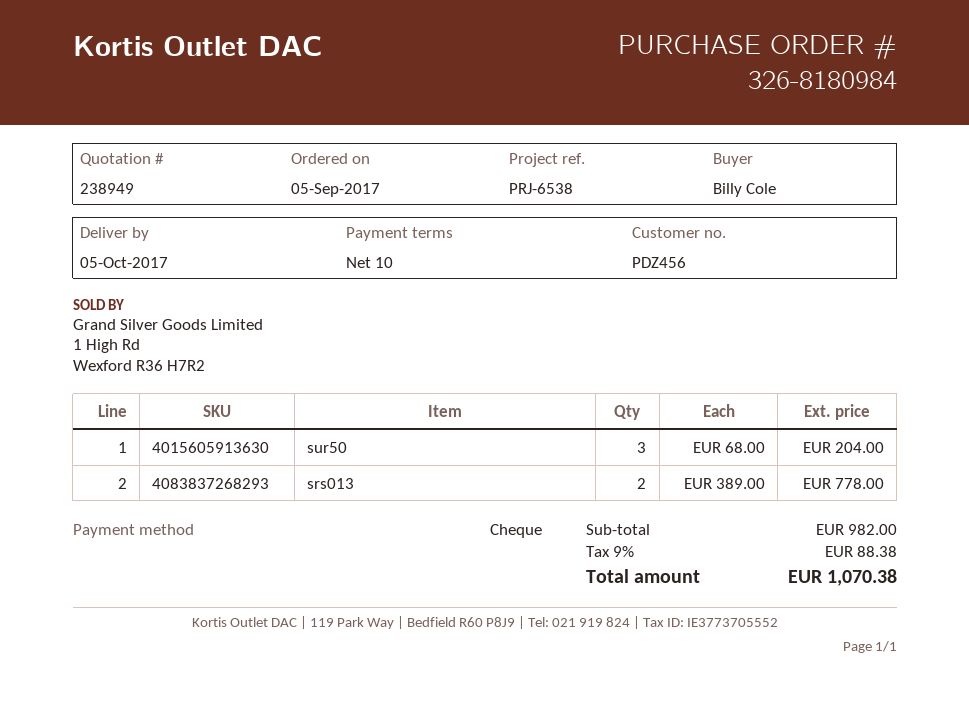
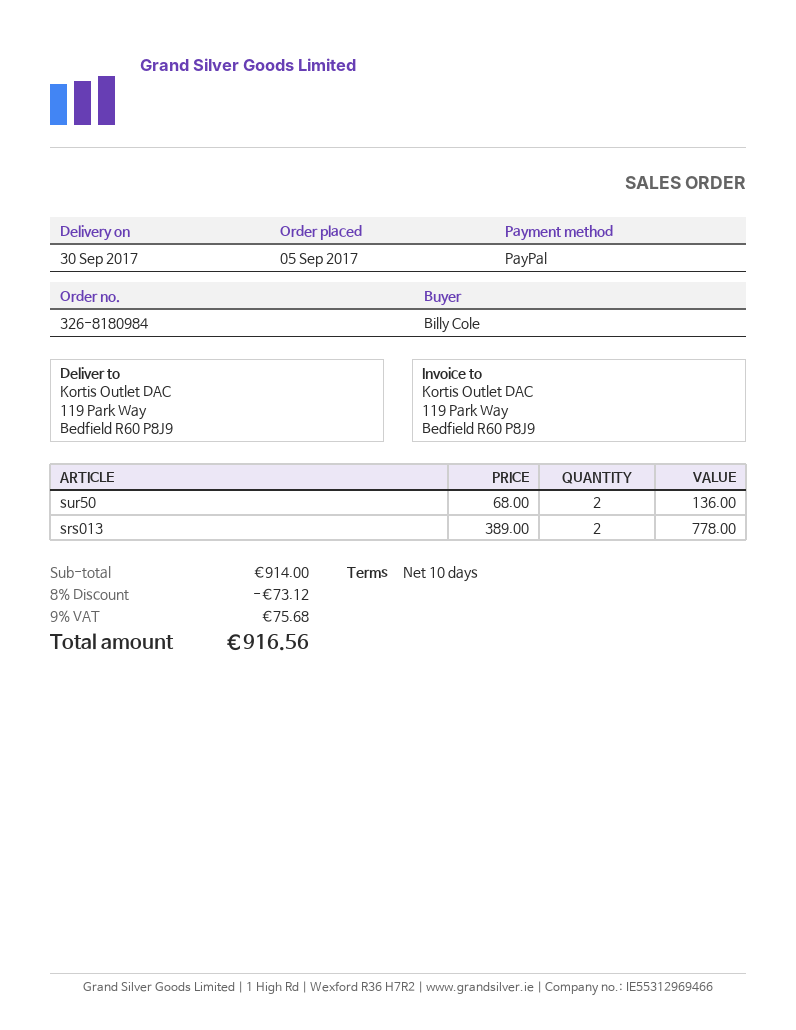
delivery date: 2017-10-05 -> 2017-09-30
payment method: cheque -> PayPal
sur50: 3 x 68.00 = 204.00 -> 2 x 68.00 = 136.00
subtotal: 982.00 -> 914.00
discount: none -> 8% = 73.12
tax: 9% = 88.38 -> 9% = 75.68
total: 1070.38 -> 916.56

